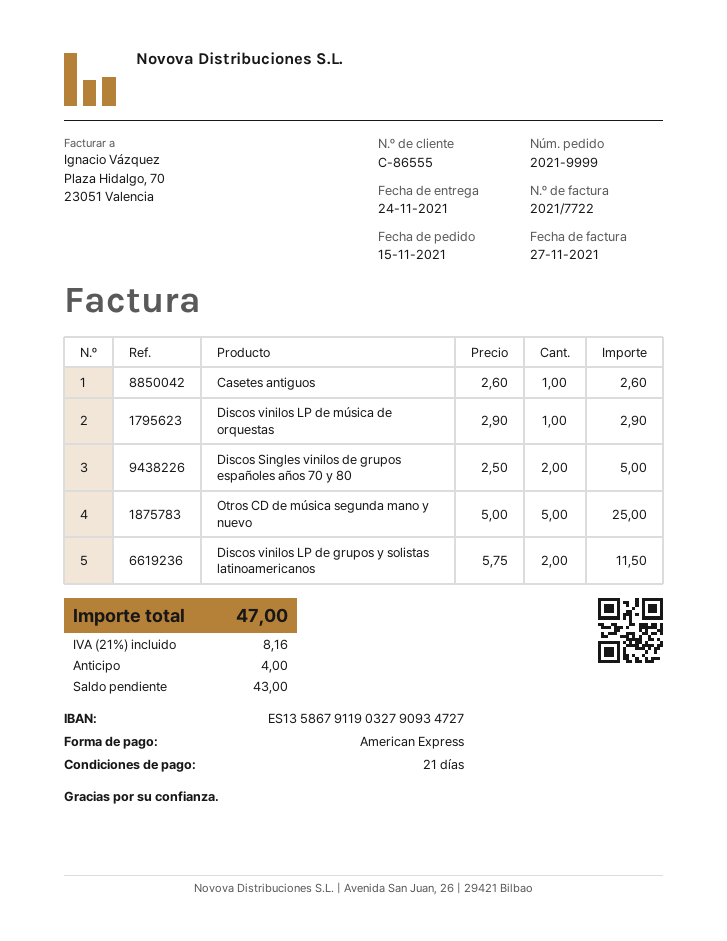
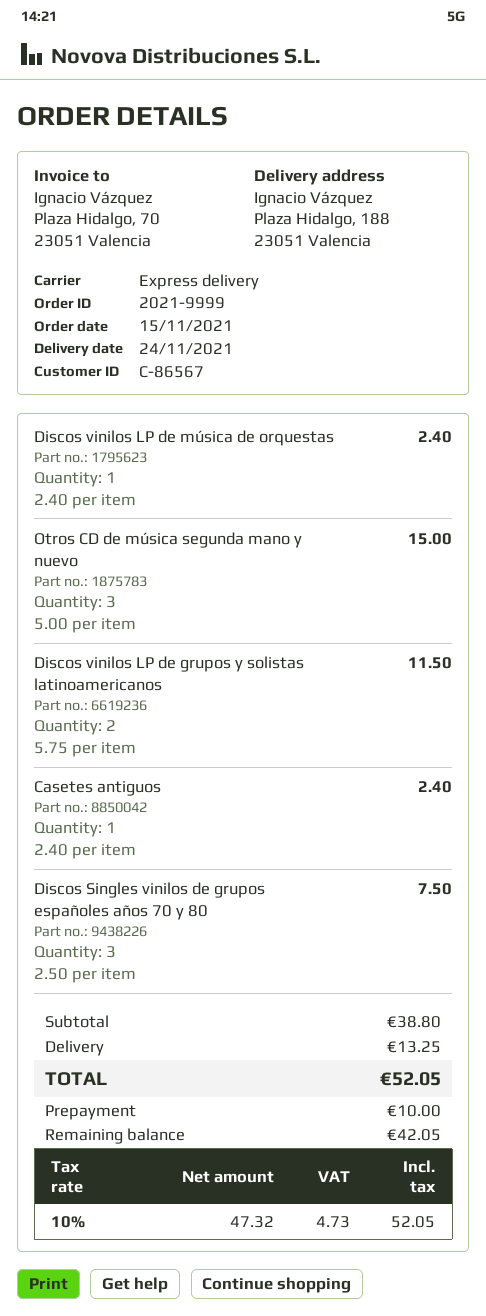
customer number: C-86555 -> C-86567
Casetes antiguos: 1 x 2.60 = 2.60 -> 1 x 2.40 = 2.40
Discos vinilos LP de música de orquestas: 1 x 2.90 = 2.90 -> 1 x 2.40 = 2.40
Discos Singles vinilos de grupos españoles años 70 y 80: 2 x 2.50 = 5.00 -> 3 x 2.50 = 7.50
Otros CD de música segunda mano y nuevo: 5 x 5.00 = 25.00 -> 3 x 5.00 = 15.00
shipping: none -> 13.25
tax: 21% = 8.16 -> 10% = 4.73
total: 47.00 -> 52.05
deposit: 4.00 -> 10.00
balance: 43.00 -> 42.05

